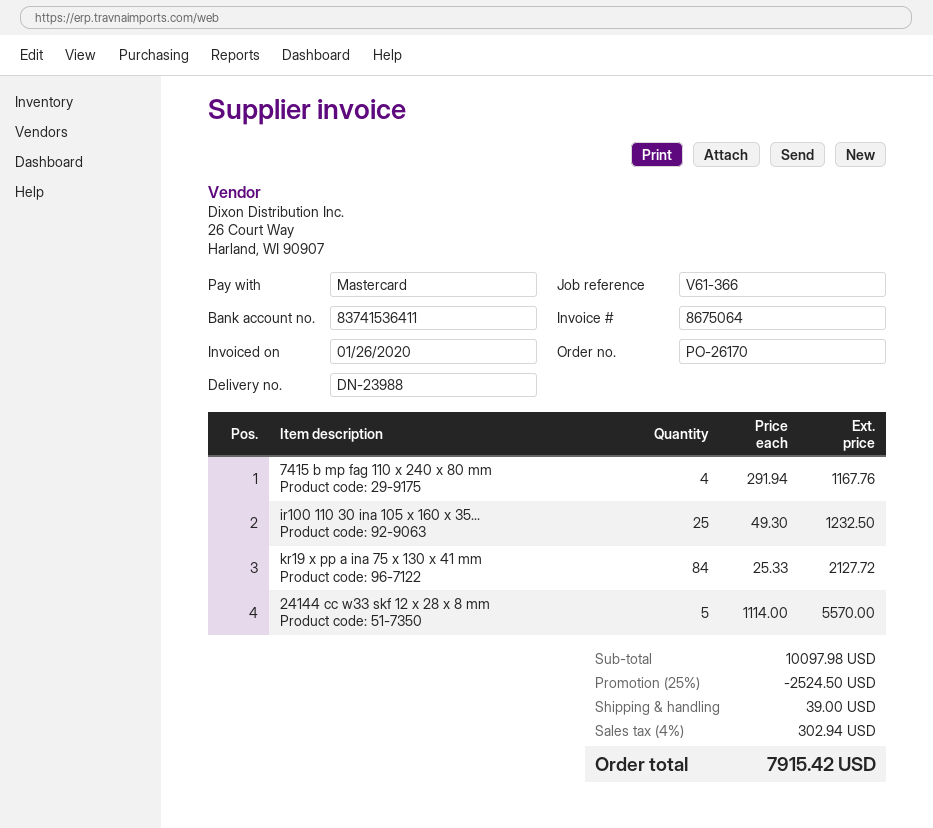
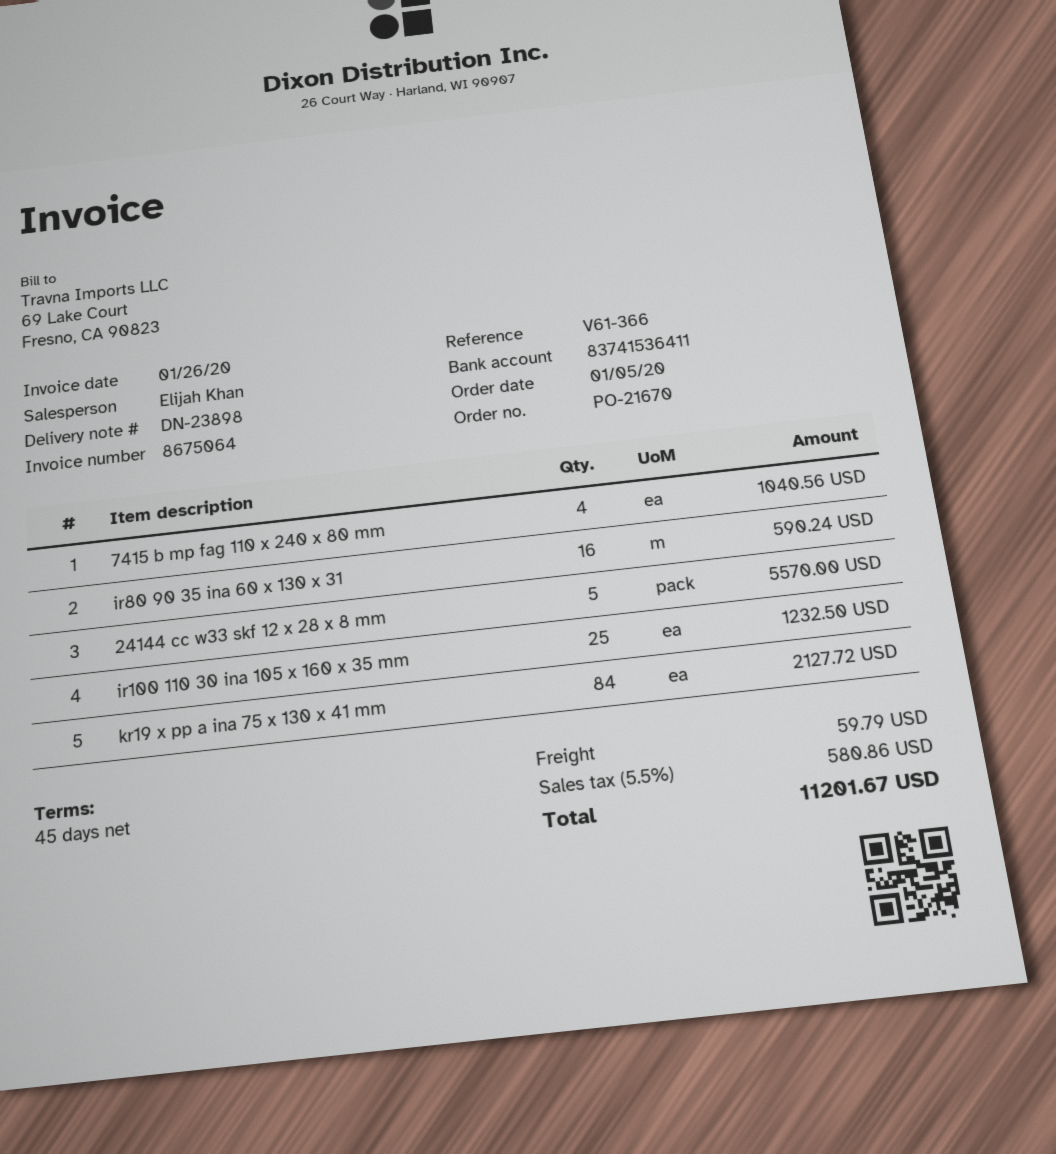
order number: PO-26170 -> PO-21670
delivery note number: DN-23988 -> DN-23898
7415 b mp fag 110 x 240 x 80 mm: 4 for 1167.76 -> 4 for 1040.56
ir80 90 35 ina 60 x 130 x 31: none -> 16 for 590.24
discount: 25% = 2524.50 -> none
shipping: 39.00 -> 59.79
tax: 4% = 302.94 -> 5.5% = 580.86
total: 7915.42 -> 11201.67

